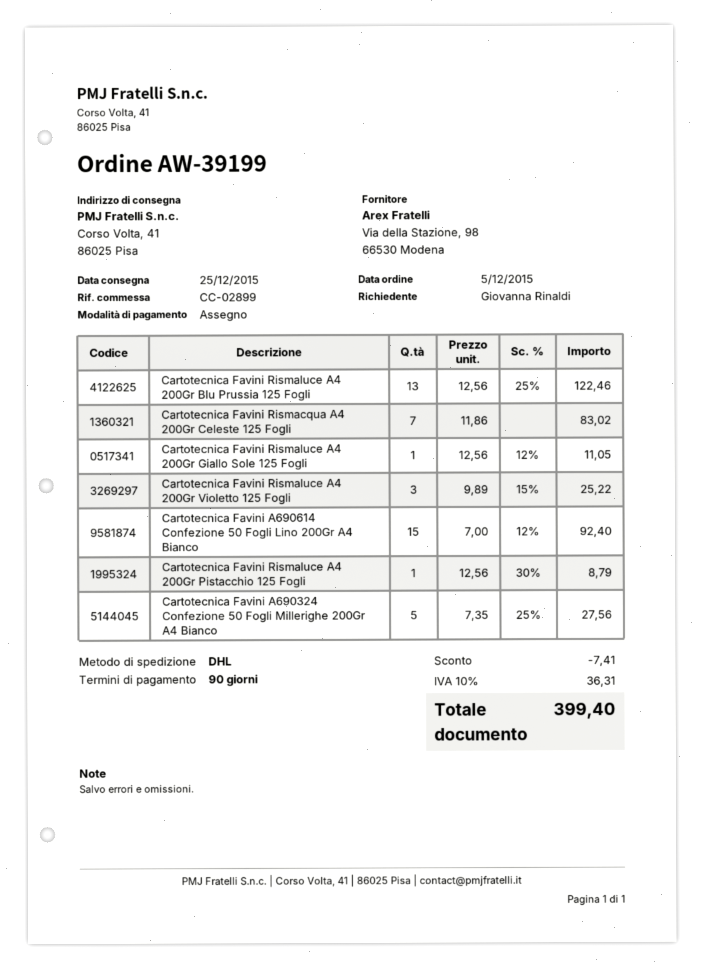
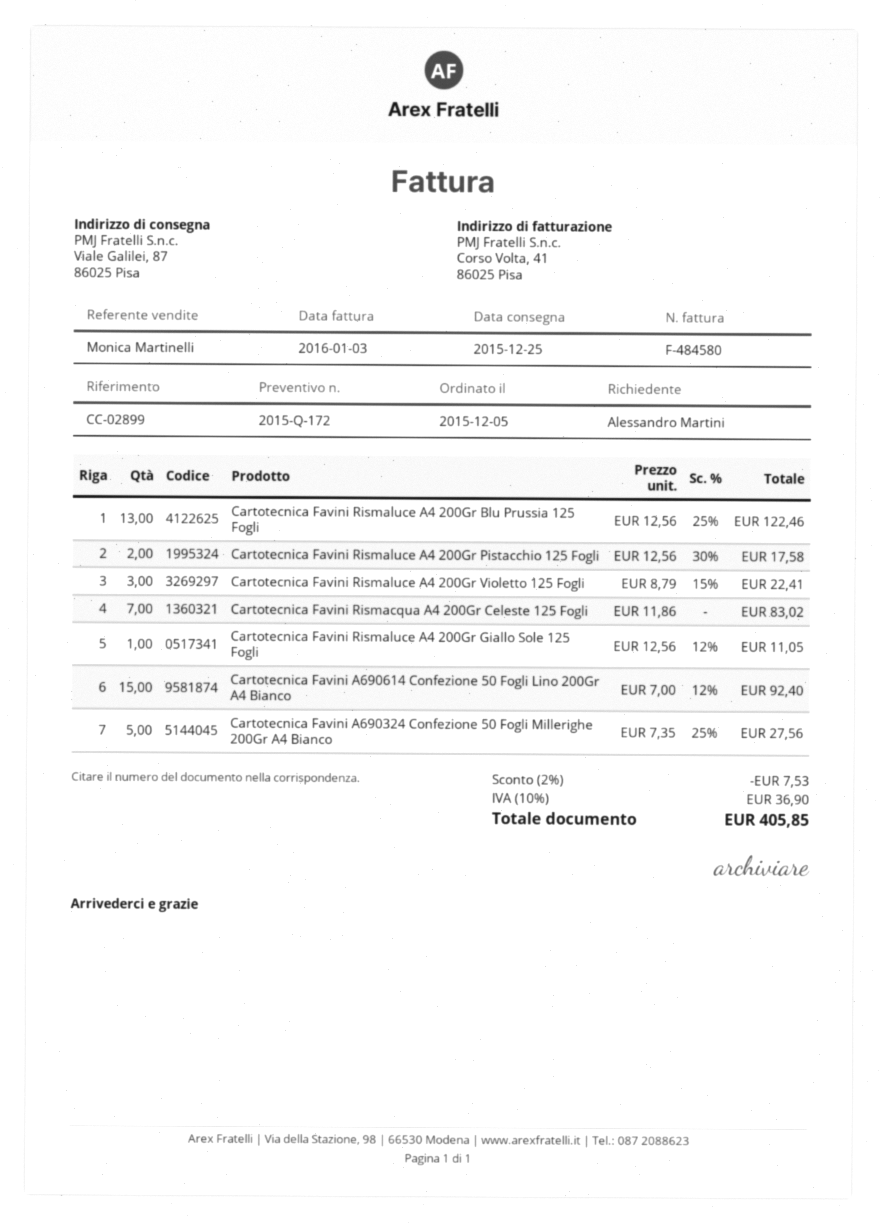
ordered by: Giovanna Rinaldi -> Alessandro Martini
ship to: Corso Volta, 41, 86025 Pisa -> Viale Galilei, 87, 86025 Pisa
Cartotecnica Favini Rismaluce A4 200Gr Violetto 125 Fogli: 3 x 9.89 - 15% = 25.22 -> 3 x 8.79 - 15% = 22.41
Cartotecnica Favini Rismaluce A4 200Gr Pistacchio 125 Fogli: 1 x 12.56 - 30% = 8.79 -> 2 x 12.56 - 30% = 17.58
discount: 7.41 -> 7.53
tax: 10% = 36.31 -> 10% = 36.90
total: 399.40 -> 405.85

